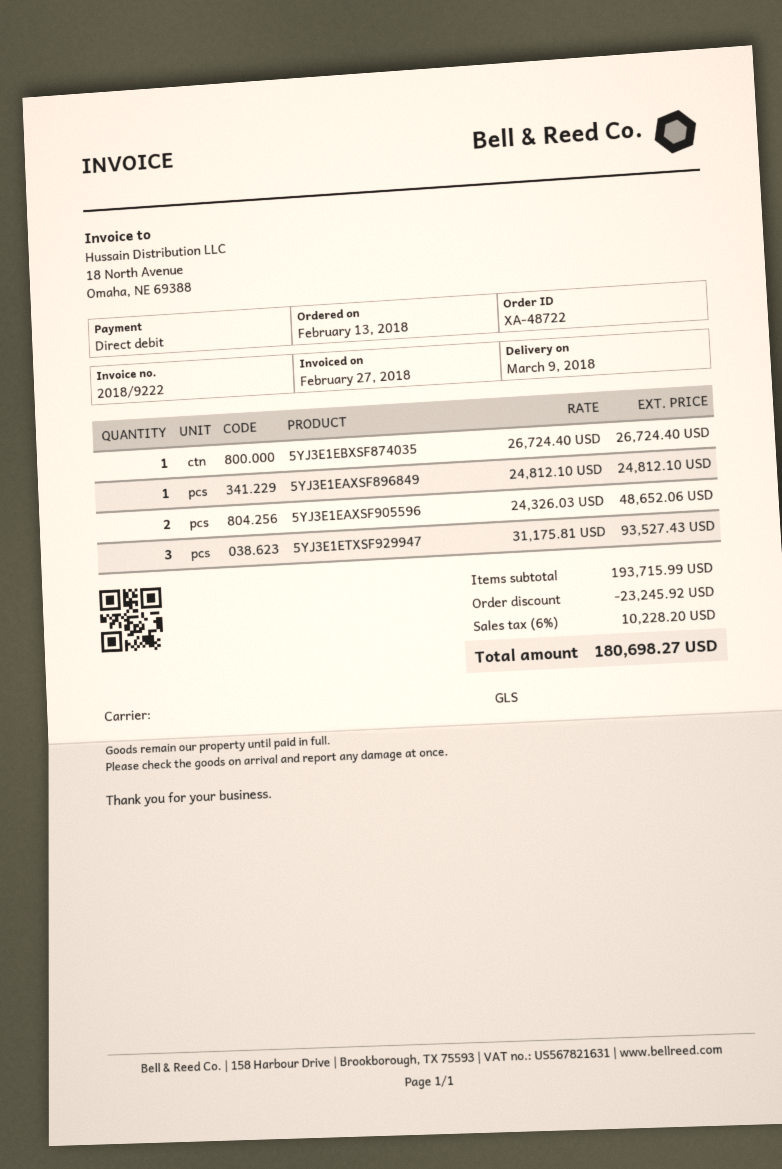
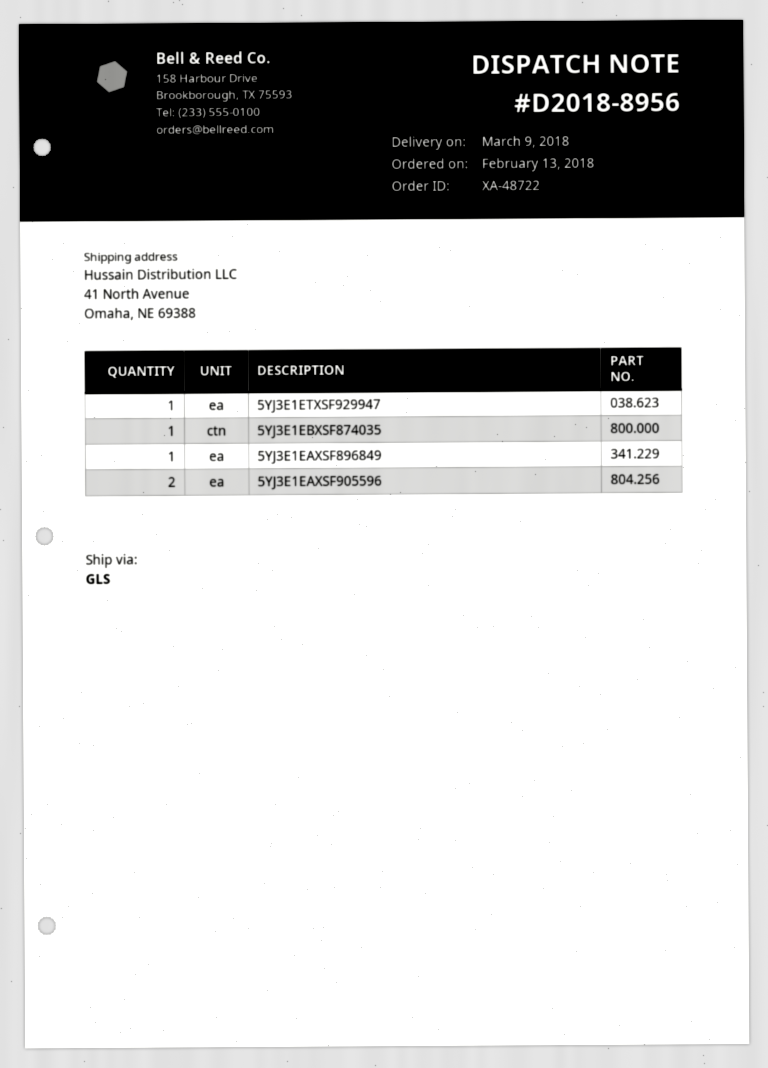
5YJ3E1ETXSF929947: 3 -> 1

